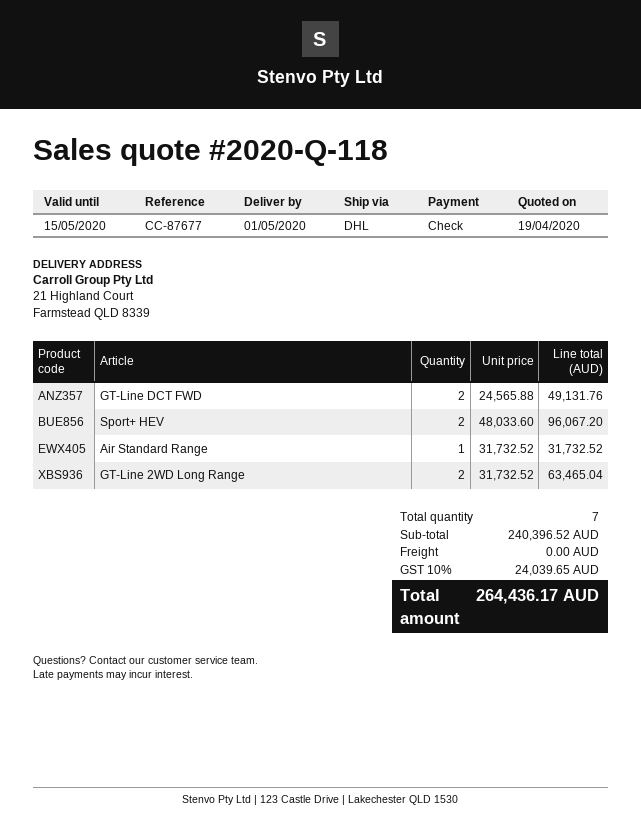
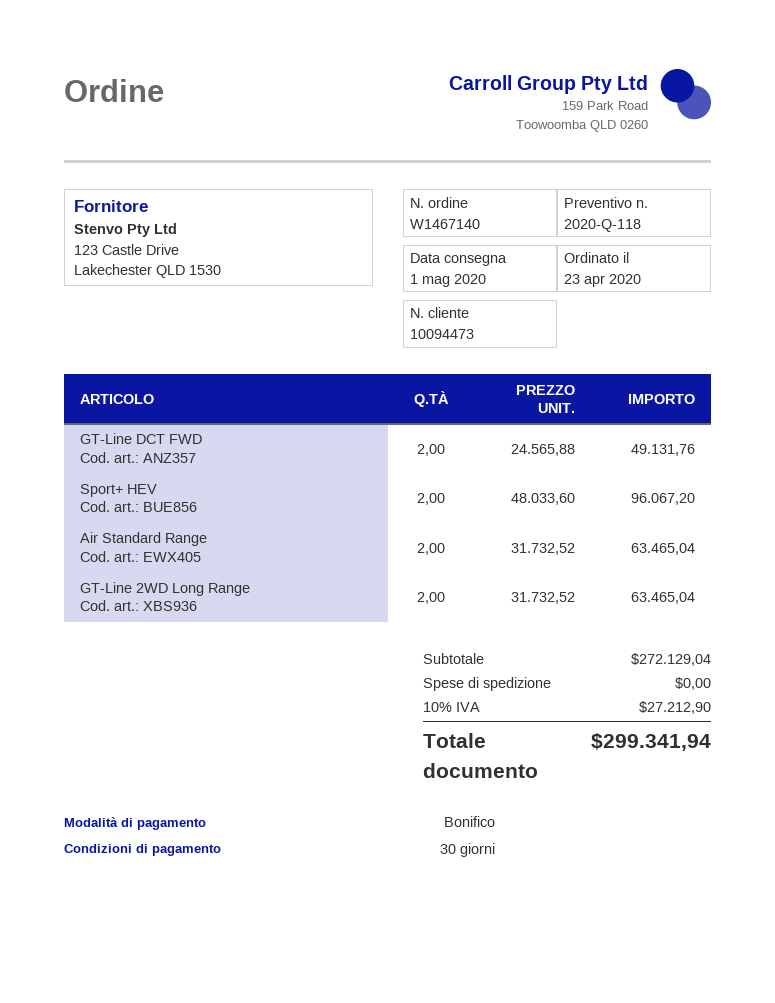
payment method: cheque -> bank transfer
Air Standard Range: 1 x 31732.52 = 31732.52 -> 2 x 31732.52 = 63465.04
subtotal: 240396.52 -> 272129.04
tax: 10% = 24039.65 -> 10% = 27212.90
total: 264436.17 -> 299341.94

